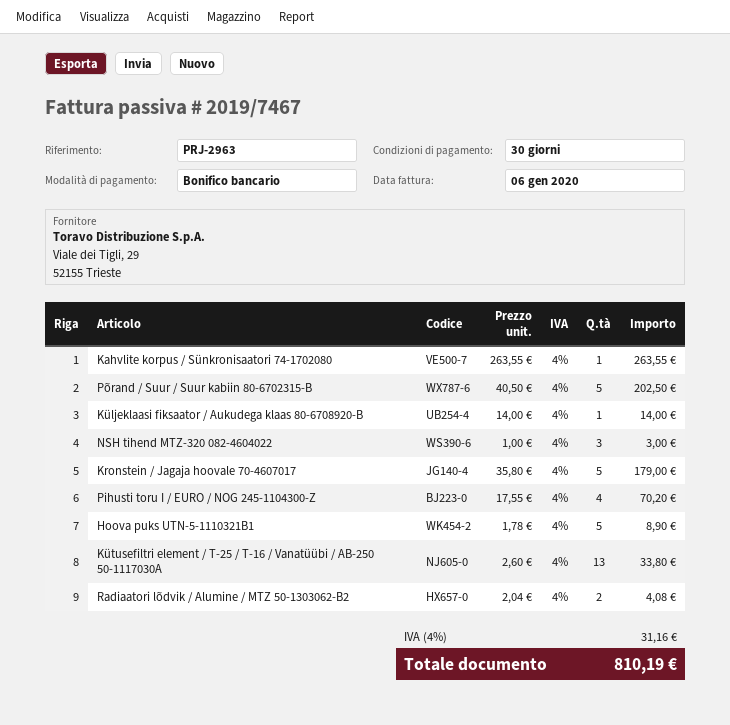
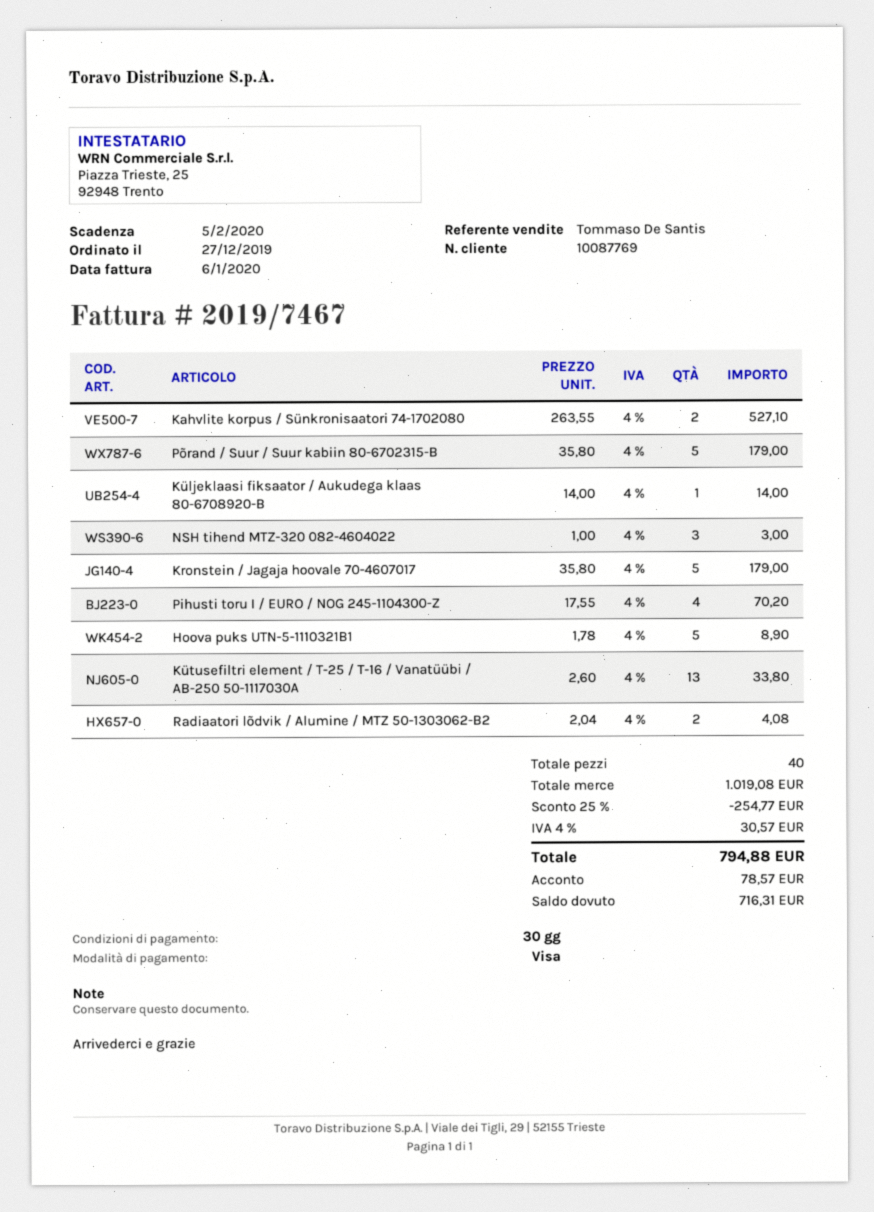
payment method: bank transfer -> Visa
Kahvlite korpus / Sünkronisaatori 74-1702080: 1 x 263.55 = 263.55 -> 2 x 263.55 = 527.10
Põrand / Suur / Suur kabiin 80-6702315-B: 5 x 40.50 = 202.50 -> 5 x 35.80 = 179.00
discount: none -> 25% = 254.77
tax: 4% = 31.16 -> 4% = 30.57
total: 810.19 -> 794.88

